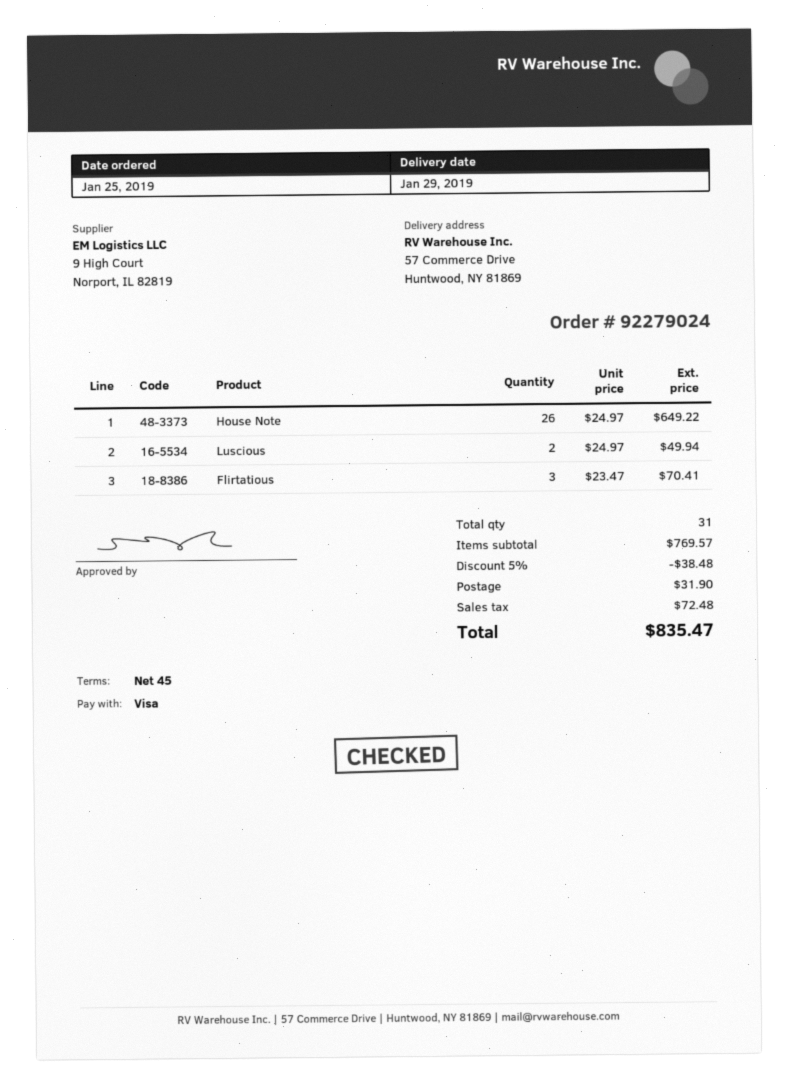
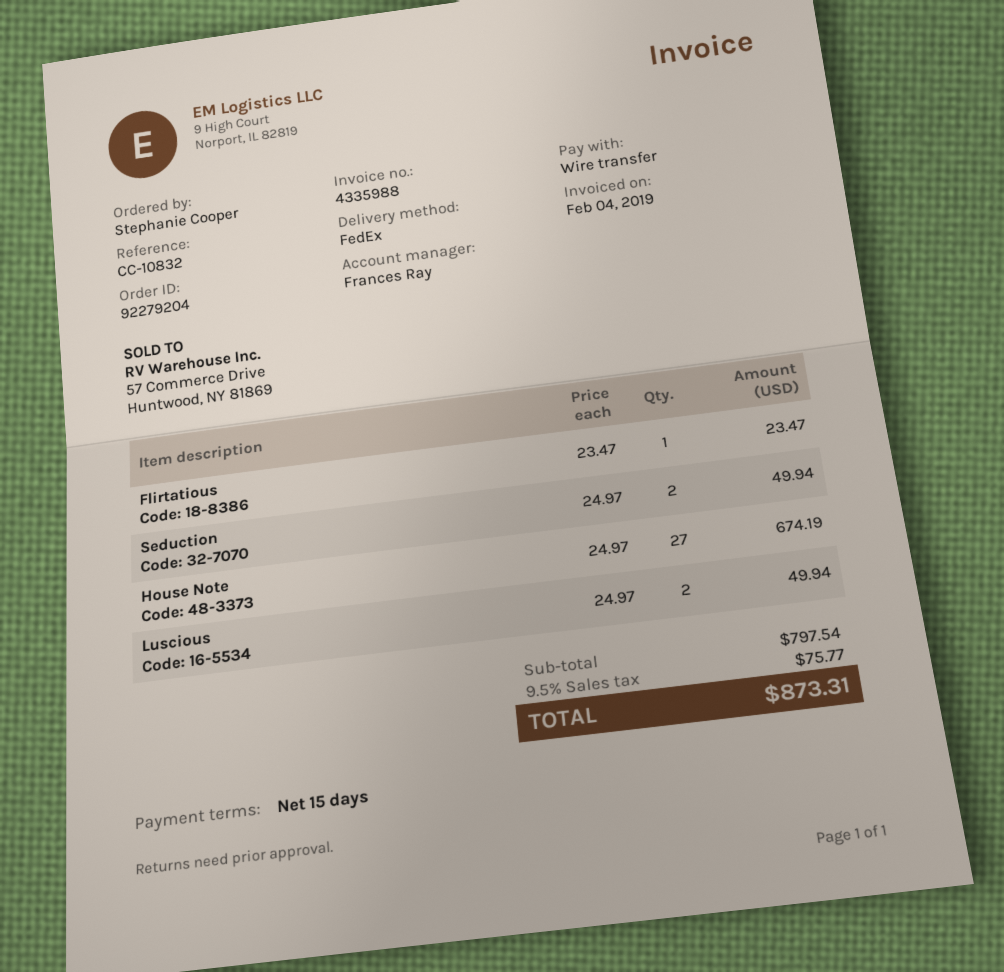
order number: 92279024 -> 92279204
payment terms: 45 days -> 15 days
payment method: Visa -> bank transfer
House Note: 26 x 24.97 = 649.22 -> 27 x 24.97 = 674.19
Flirtatious: 3 x 23.47 = 70.41 -> 1 x 23.47 = 23.47
Seduction: none -> 2 x 24.97 = 49.94
subtotal: 769.57 -> 797.54
discount: 5% = 38.48 -> none
shipping: 31.90 -> none
tax: 72.48 -> 75.77
total: 835.47 -> 873.31

